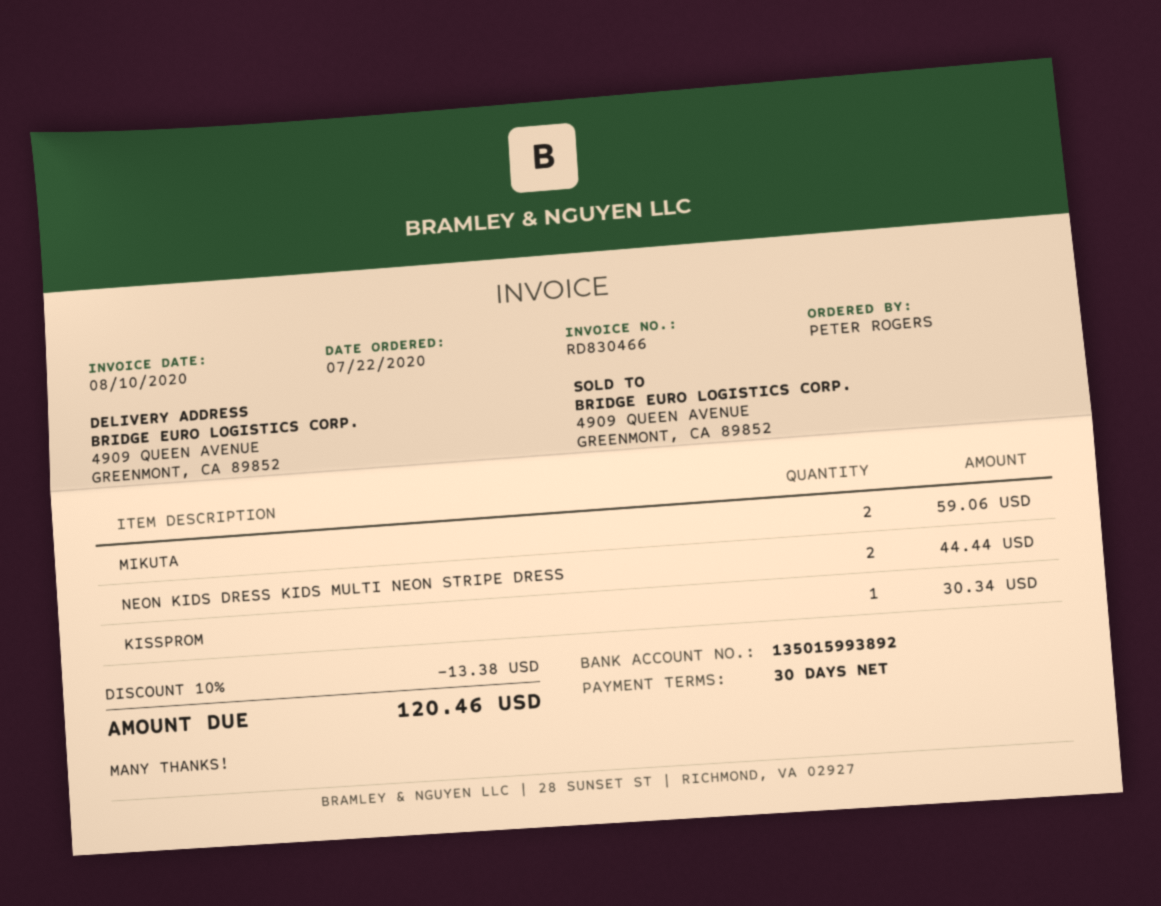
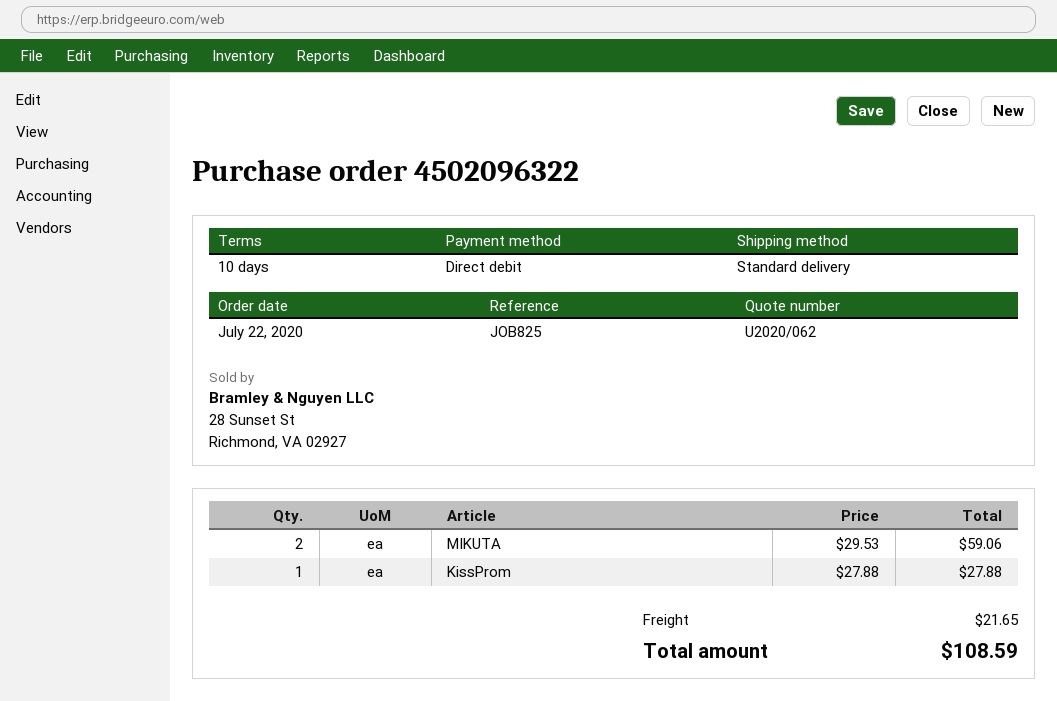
payment terms: 30 days -> 10 days
NEON KIDS DRESS KIDS MULTI NEON STRIPE DRESS: 2 for 44.44 -> none
KISSPROM: 1 for 30.34 -> 1 for 27.88
discount: 10% = 13.38 -> none
shipping: none -> 21.65
total: 120.46 -> 108.59

